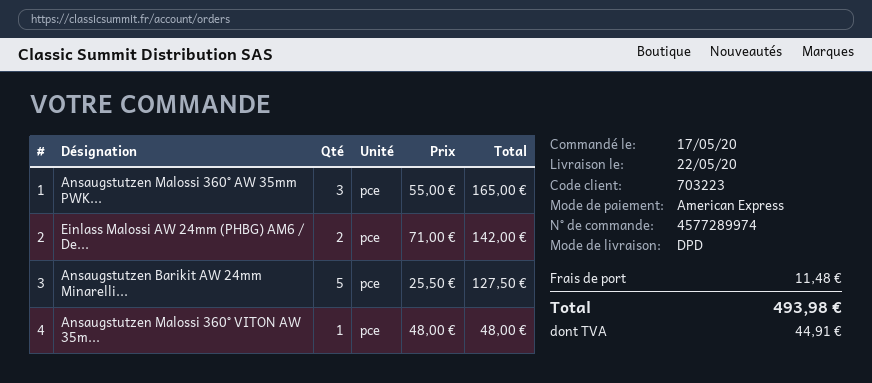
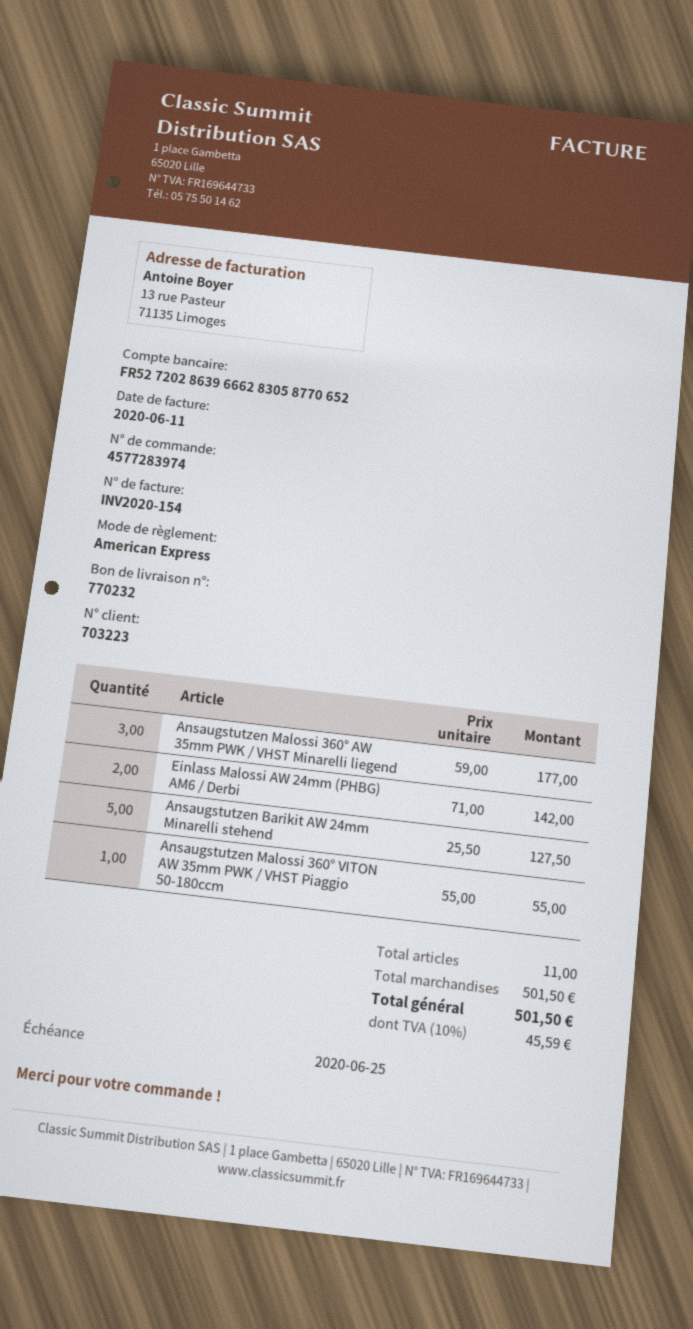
order number: 4577289974 -> 4577283974
Ansaugstutzen Malossi 360° AW 35mm PWK...: 3 x 55.00 = 165.00 -> 3 x 59.00 = 177.00
Ansaugstutzen Malossi 360° VITON AW 35m...: 1 x 48.00 = 48.00 -> 1 x 55.00 = 55.00
shipping: 11.48 -> none
tax: 44.91 -> 45.59
total: 493.98 -> 501.50

